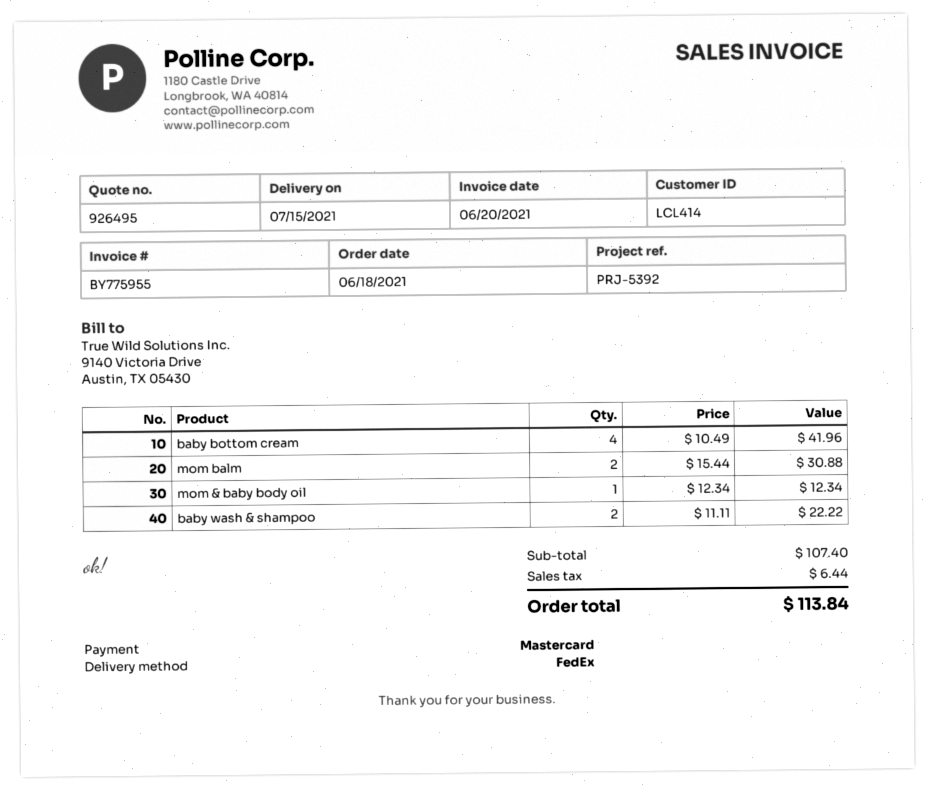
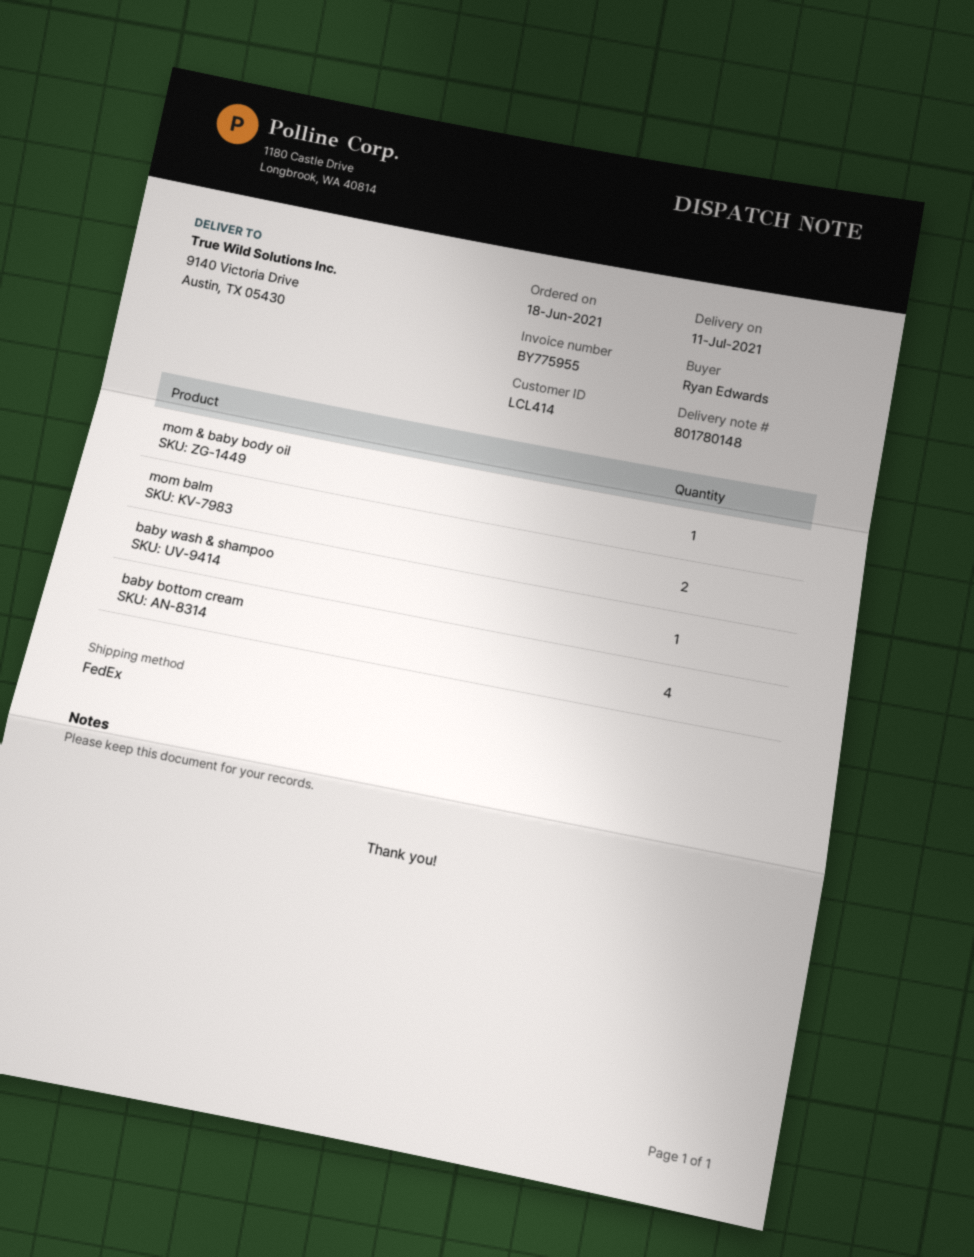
delivery date: 2021-07-15 -> 2021-07-11
baby wash & shampoo: 2 -> 1

